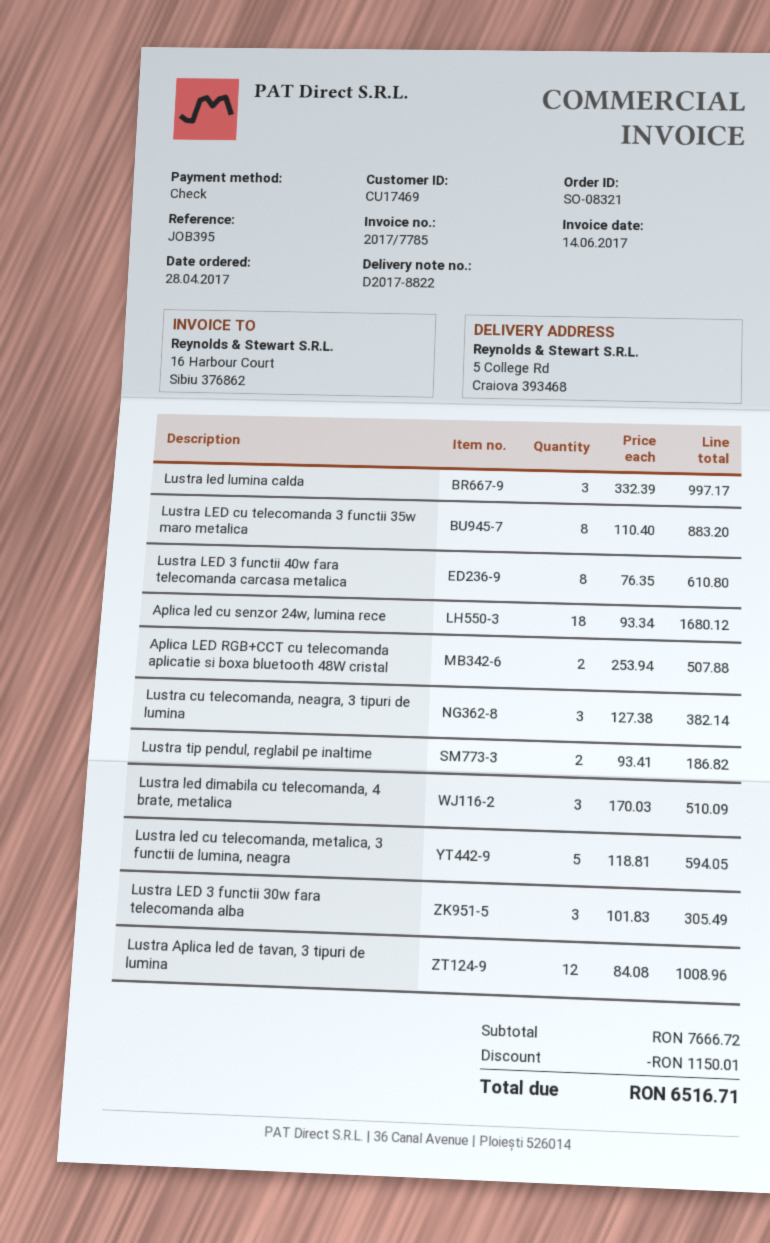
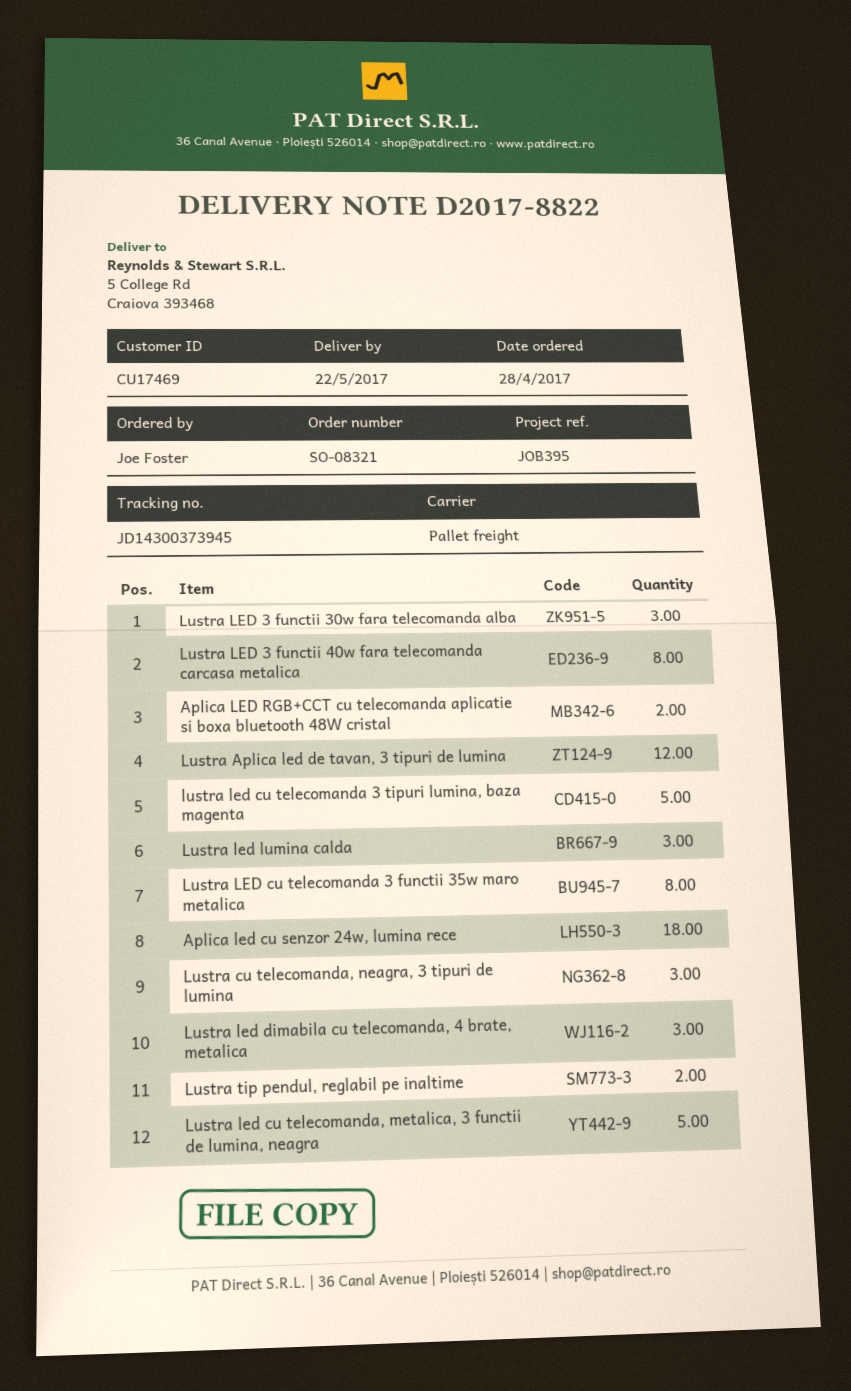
lustra led cu telecomanda 3 tipuri lumina, baza magenta: none -> 5

